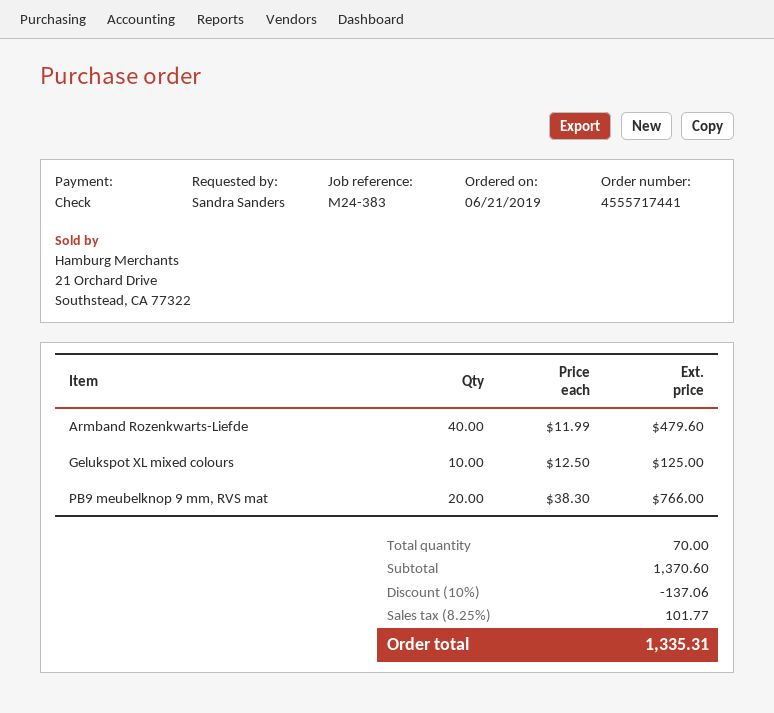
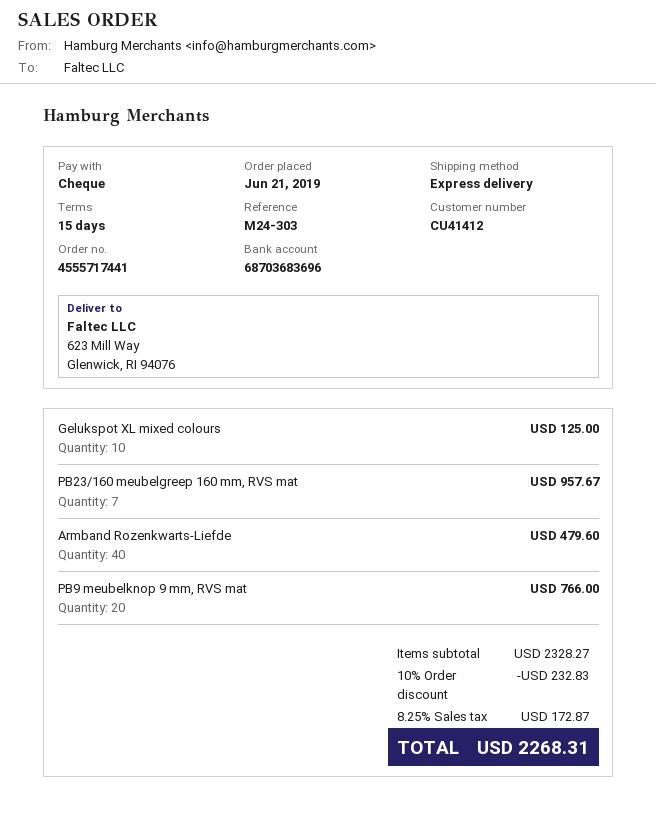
reference: M24-383 -> M24-303
PB23/160 meubelgreep 160 mm, RVS mat: none -> 7 for 957.67
subtotal: 1370.60 -> 2328.27
discount: 10% = 137.06 -> 10% = 232.83
tax: 8.25% = 101.77 -> 8.25% = 172.87
total: 1335.31 -> 2268.31

